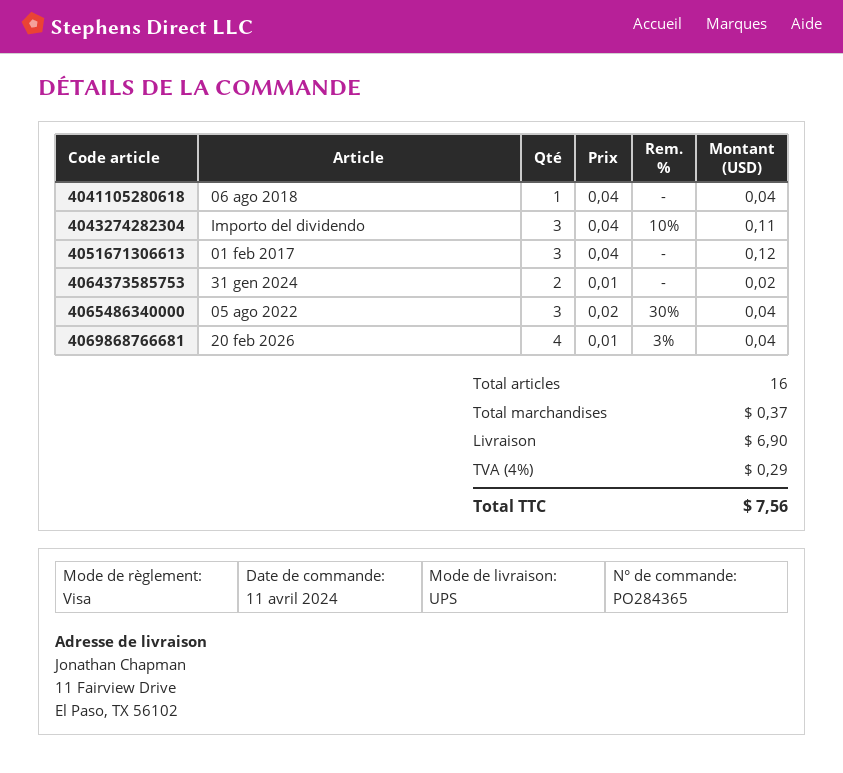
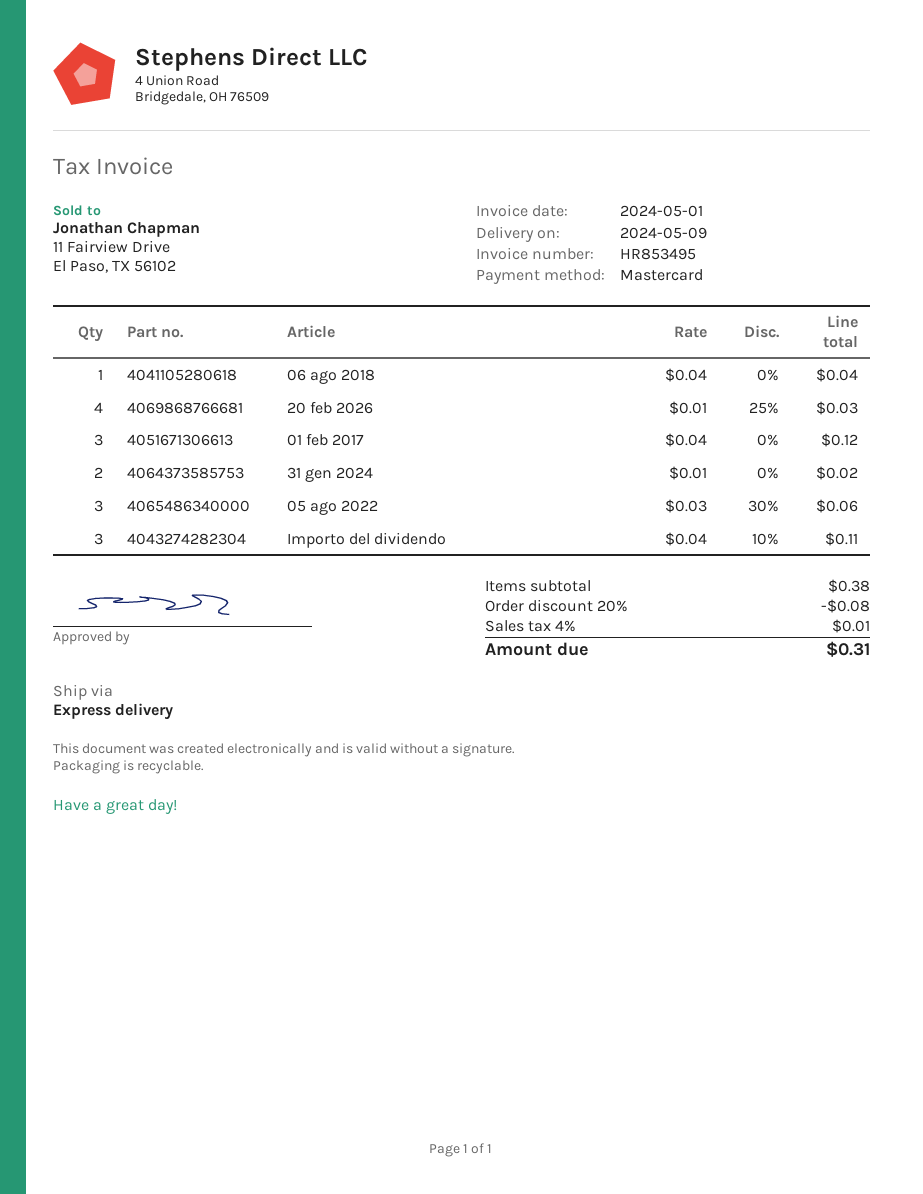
payment method: Visa -> Mastercard
shipping method: UPS -> express
05 ago 2022: 3 x 0.02 - 30% = 0.04 -> 3 x 0.03 - 30% = 0.06
20 feb 2026: 4 x 0.01 - 3% = 0.04 -> 4 x 0.01 - 25% = 0.03
subtotal: 0.37 -> 0.38
discount: none -> 20% = 0.08
shipping: 6.90 -> none
tax: 4% = 0.29 -> 4% = 0.01
total: 7.56 -> 0.31

